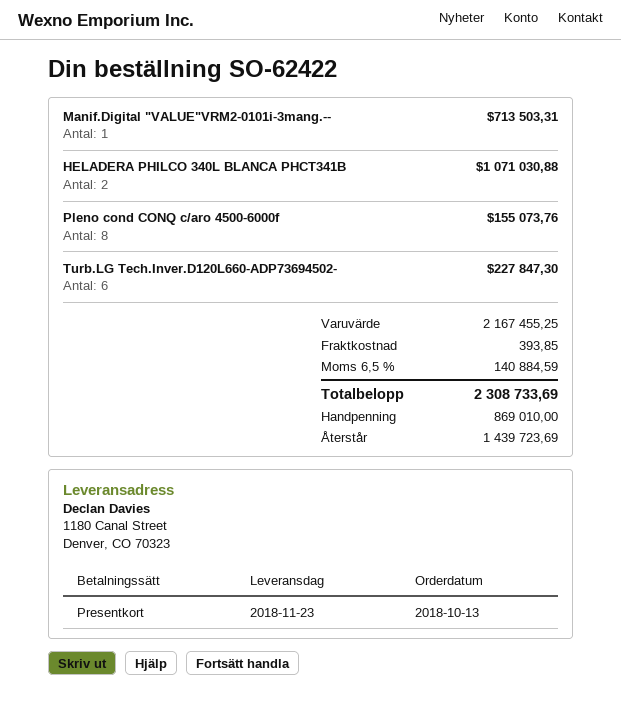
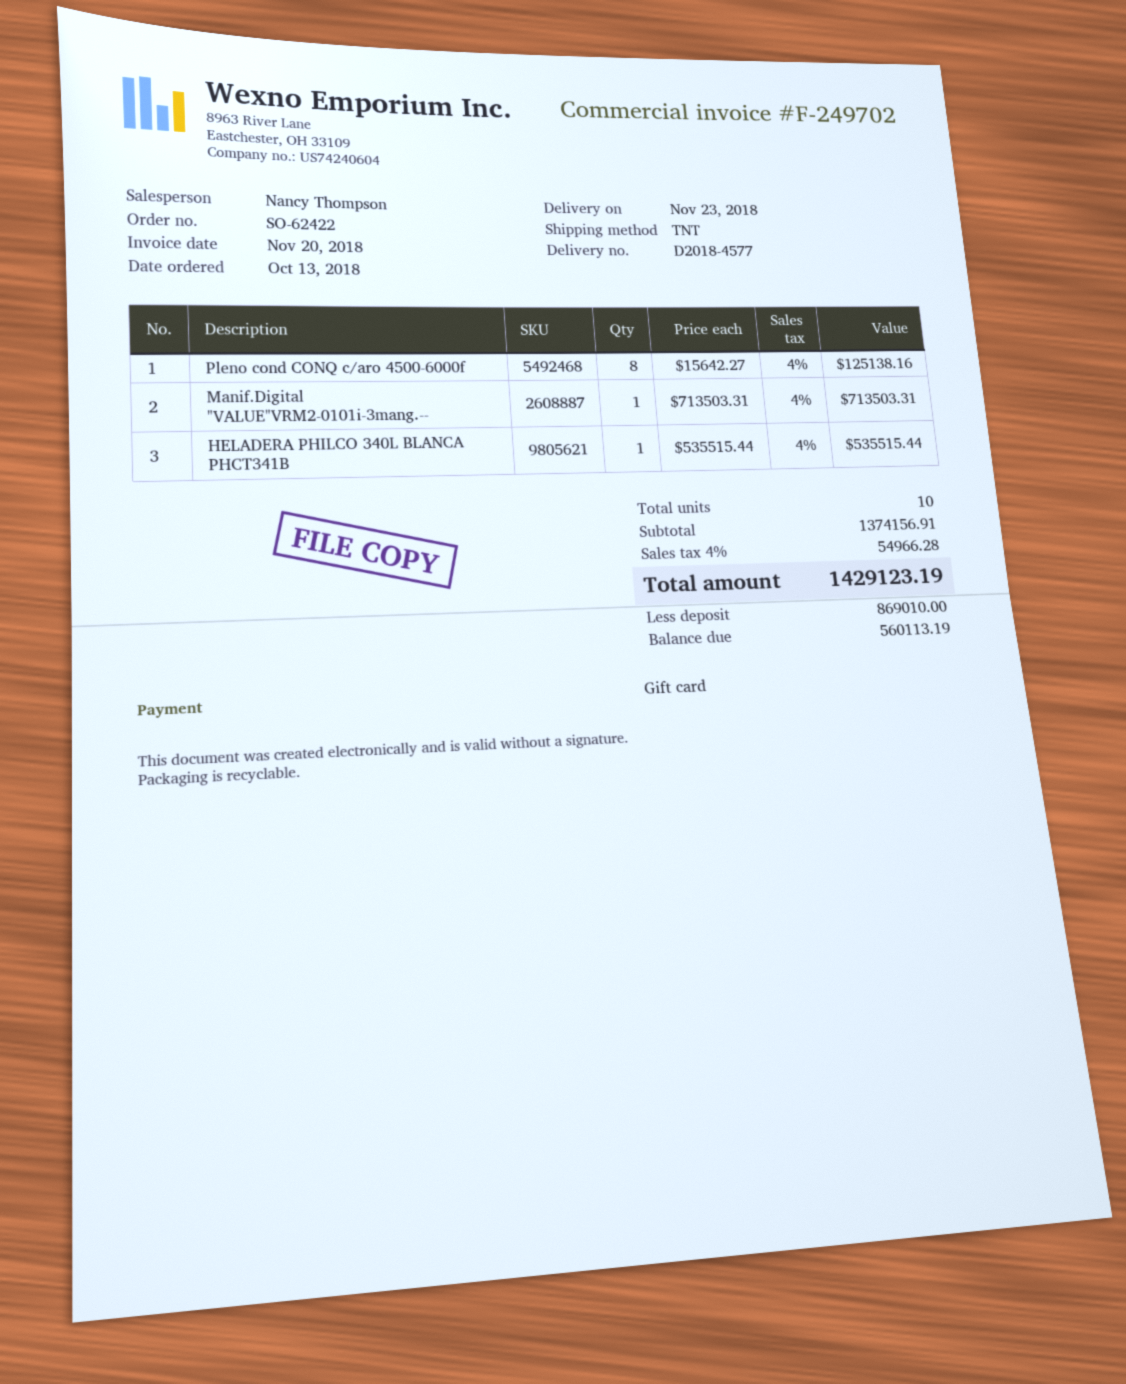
HELADERA PHILCO 340L BLANCA PHCT341B: 2 for 1071030.88 -> 1 for 535515.44
Pleno cond CONQ c/aro 4500-6000f: 8 for 155073.76 -> 8 for 125138.16
Turb.LG Tech.Inver.D120L660-ADP73694502-: 6 for 227847.30 -> none
subtotal: 2167455.25 -> 1374156.91
shipping: 393.85 -> none
tax: 6.5% = 140884.59 -> 4% = 54966.28
total: 2308733.69 -> 1429123.19
balance: 1439723.69 -> 560113.19

